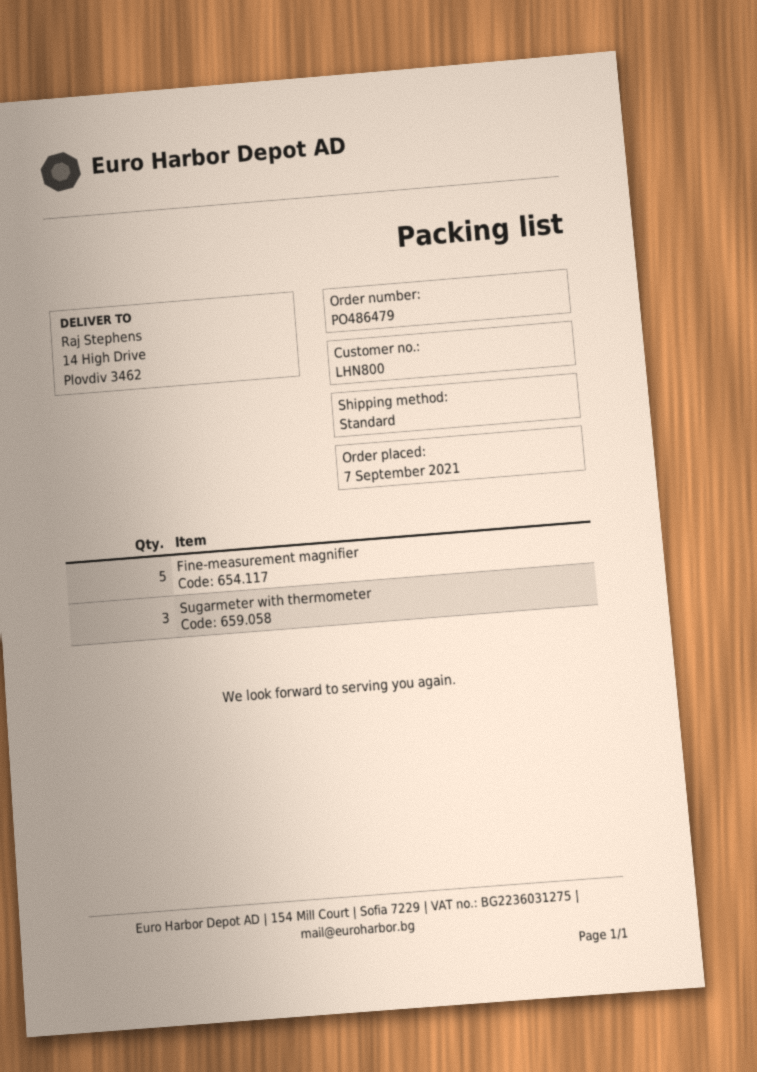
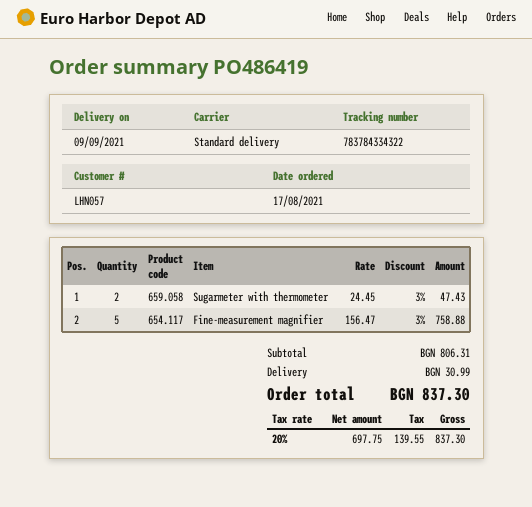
order number: PO486479 -> PO486419
order date: 2021-09-07 -> 2021-08-17
customer number: LHN800 -> LHN057
Sugarmeter with thermometer: 3 -> 2

